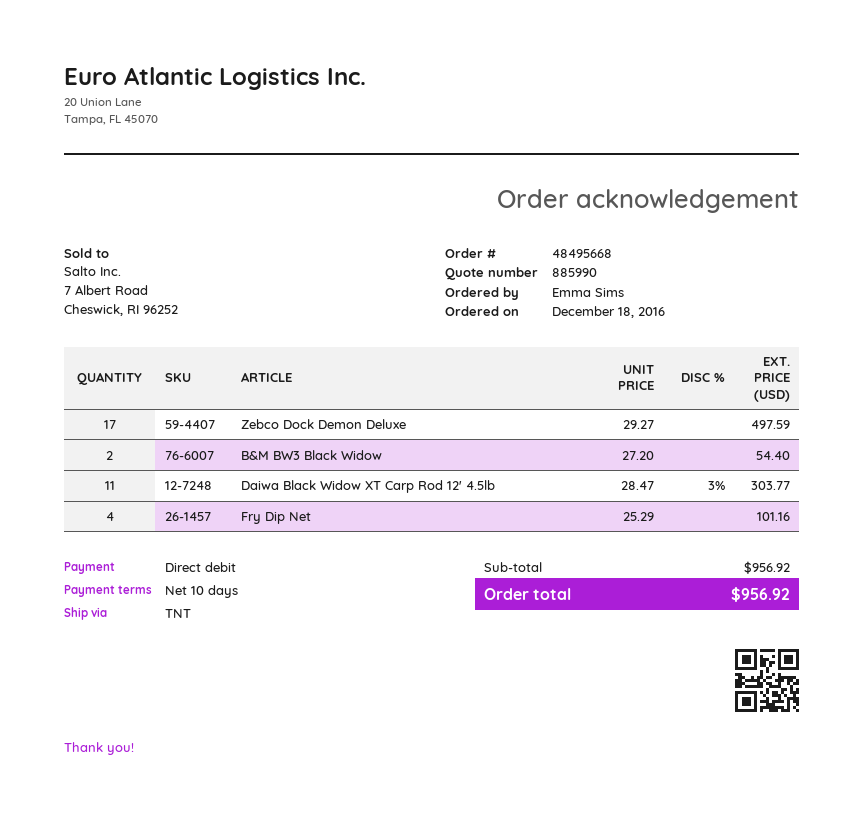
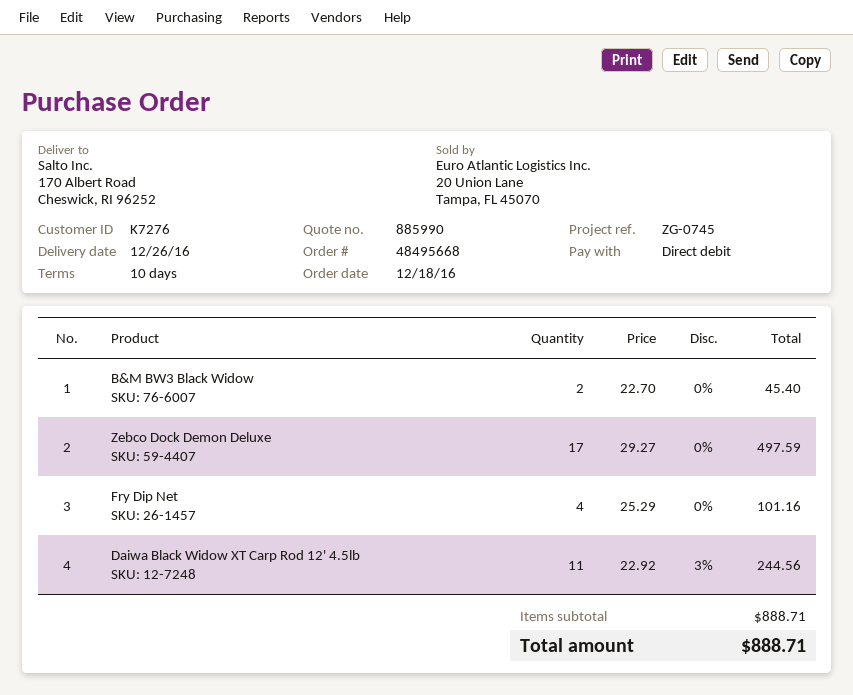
B&M BW3 Black Widow: 2 x 27.20 = 54.40 -> 2 x 22.70 = 45.40
Daiwa Black Widow XT Carp Rod 12' 4.5lb: 11 x 28.47 - 3% = 303.77 -> 11 x 22.92 - 3% = 244.56
subtotal: 956.92 -> 888.71
total: 956.92 -> 888.71

